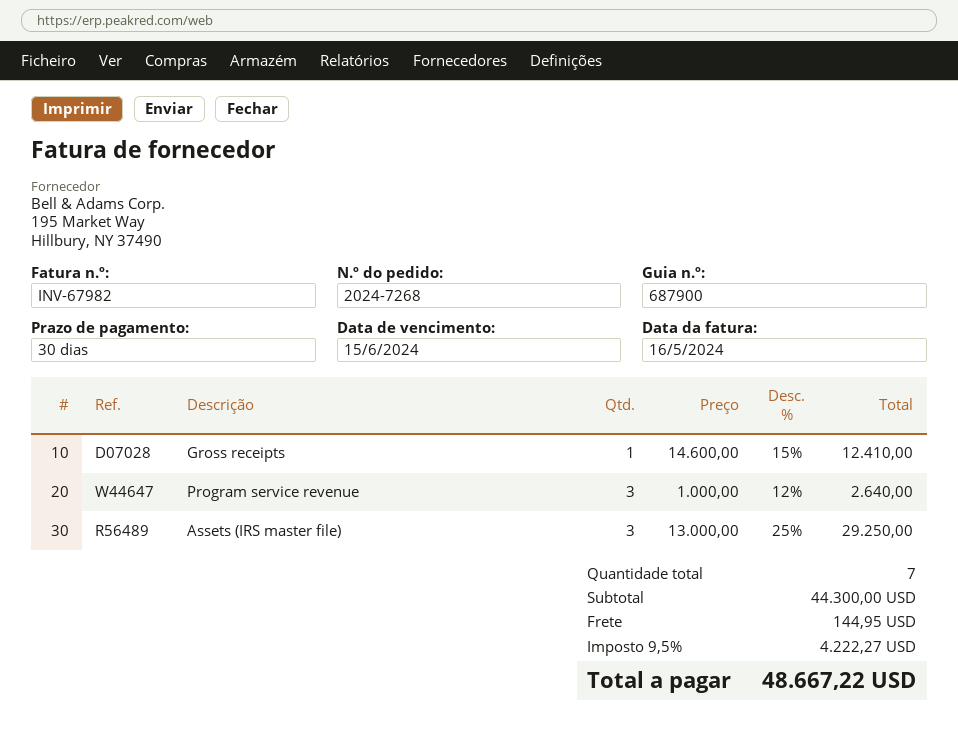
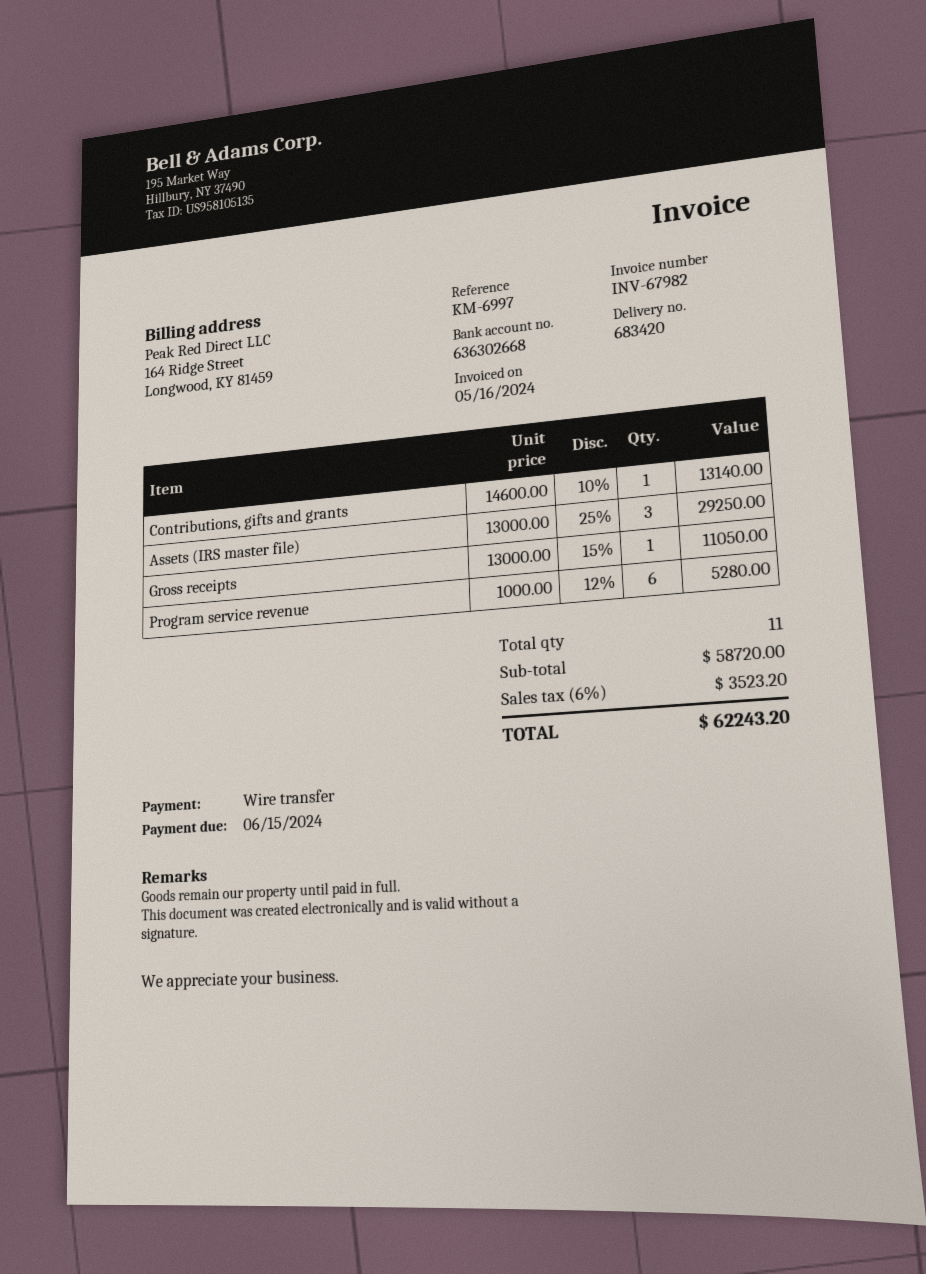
delivery note number: 687900 -> 683420
Gross receipts: 1 x 14600.00 - 15% = 12410.00 -> 1 x 13000.00 - 15% = 11050.00
Program service revenue: 3 x 1000.00 - 12% = 2640.00 -> 6 x 1000.00 - 12% = 5280.00
Contributions, gifts and grants: none -> 1 x 14600.00 - 10% = 13140.00
total quantity: 7 -> 11
subtotal: 44300.00 -> 58720.00
shipping: 144.95 -> none
tax: 9.5% = 4222.27 -> 6% = 3523.20
total: 48667.22 -> 62243.20

